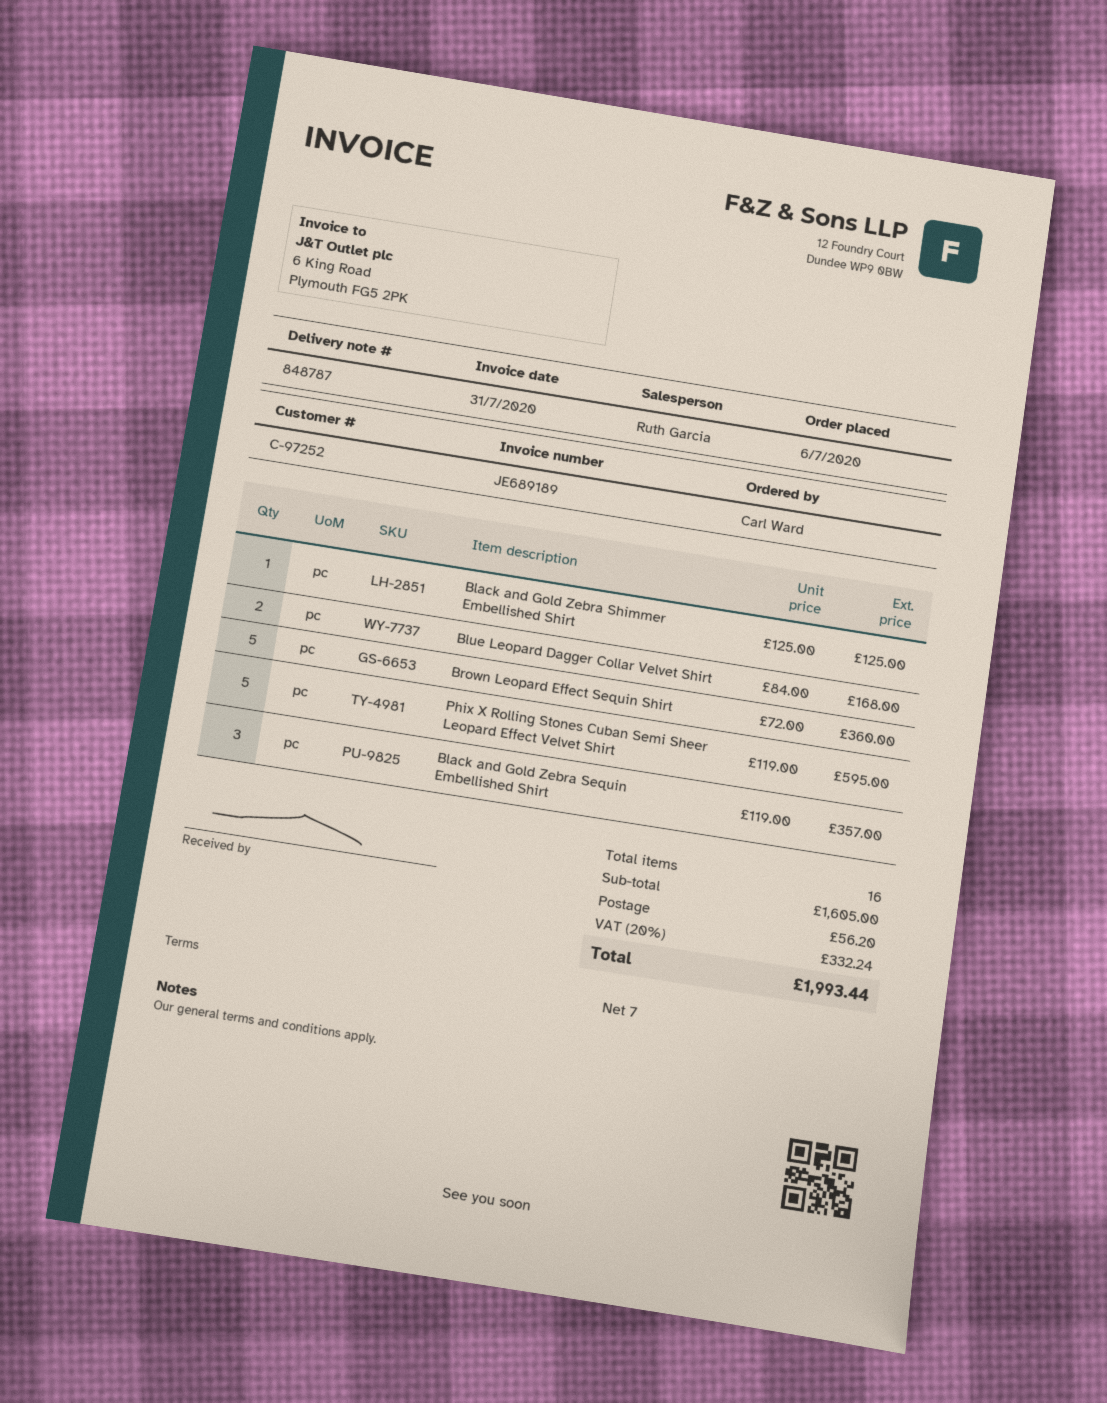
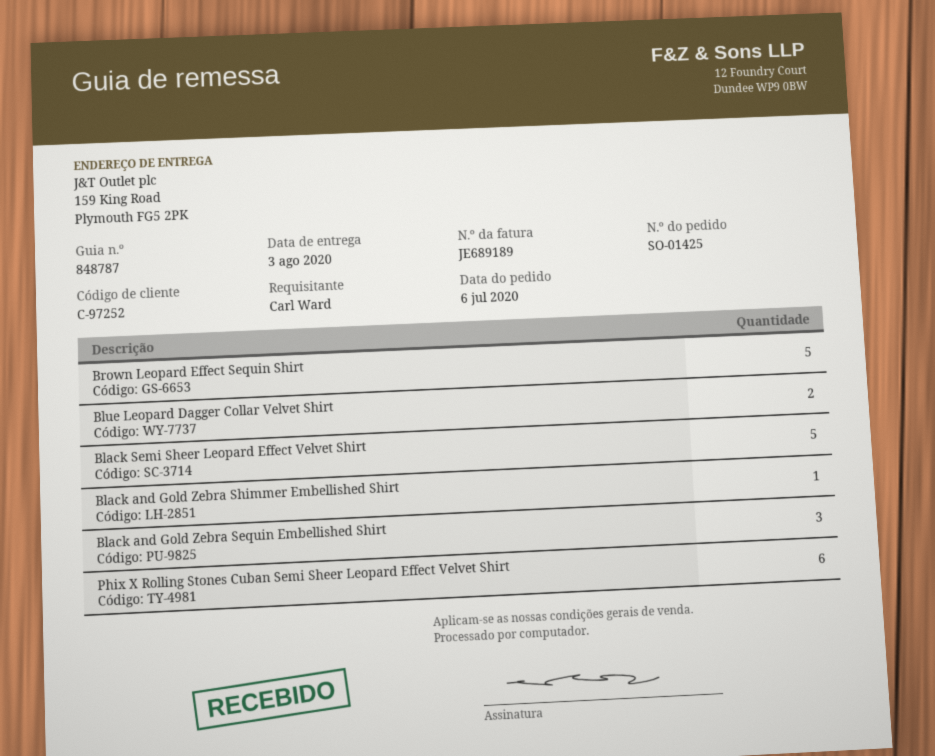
Phix X Rolling Stones Cuban Semi Sheer Leopard Effect Velvet Shirt: 5 -> 6
Black Semi Sheer Leopard Effect Velvet Shirt: none -> 5

